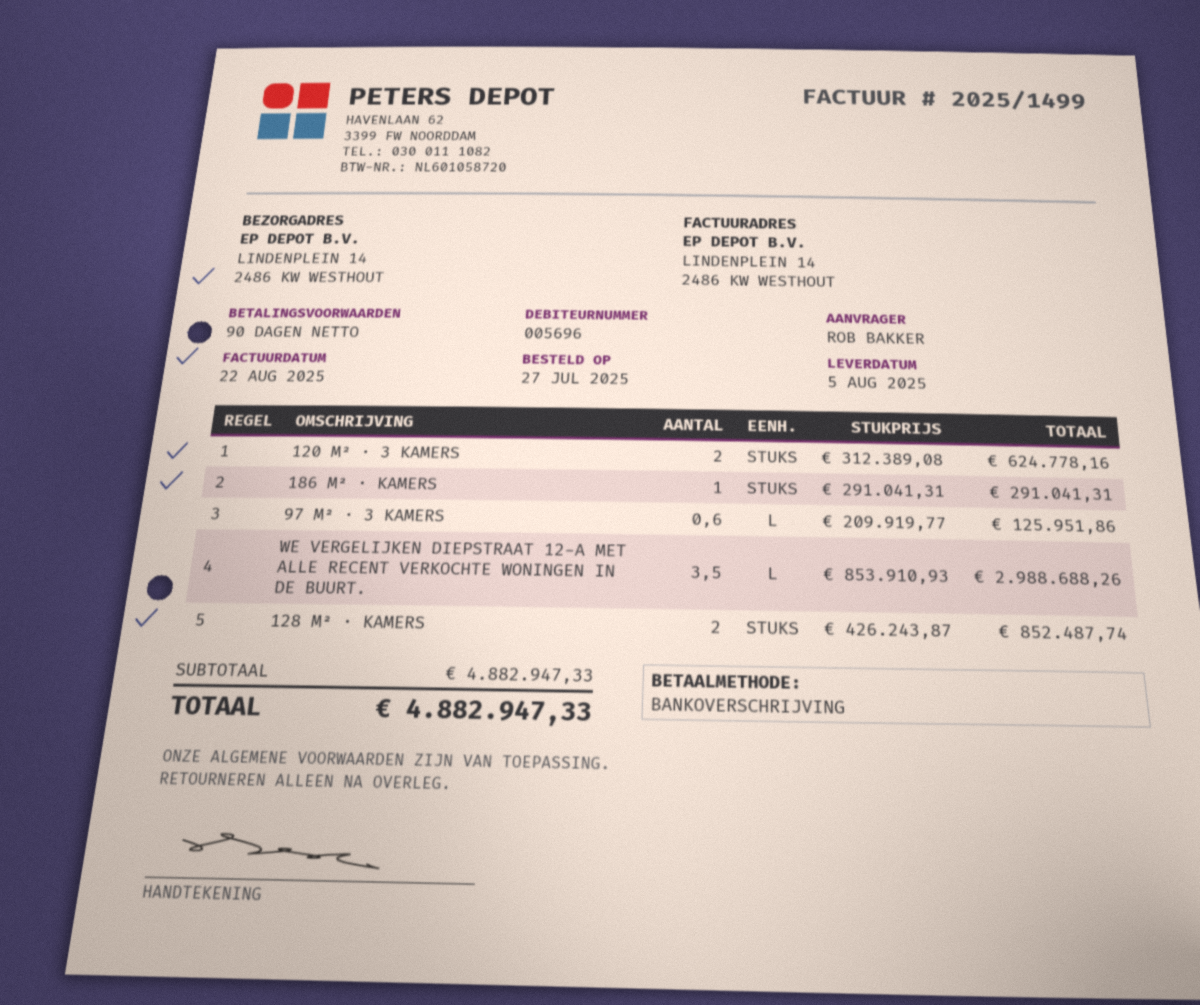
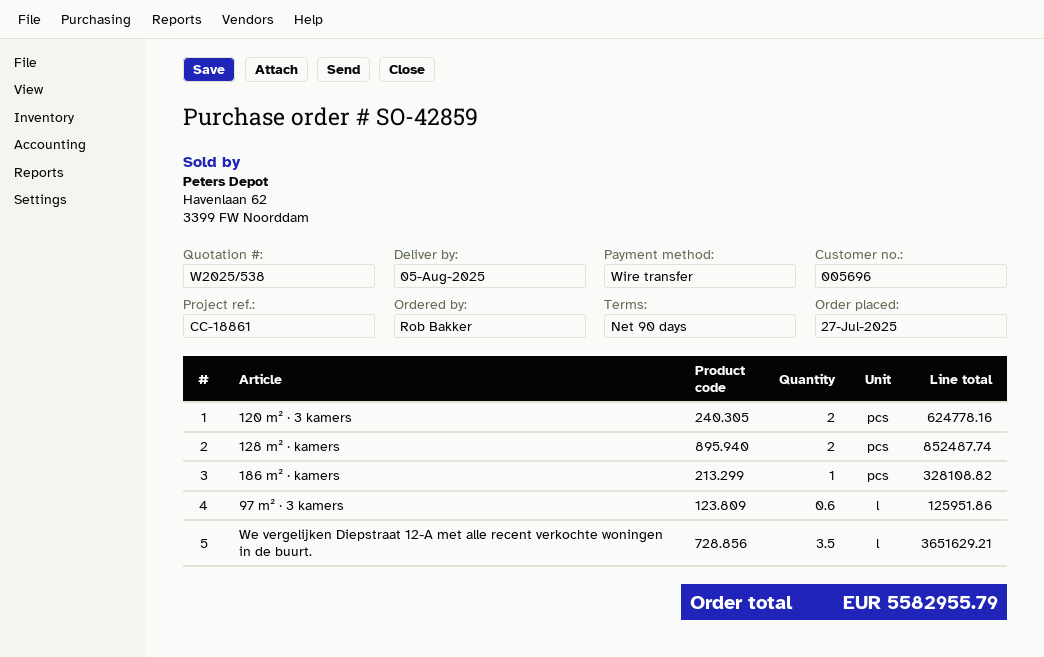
186 M² · KAMERS: 1 for 291041.31 -> 1 for 328108.82
WE VERGELIJKEN DIEPSTRAAT 12-A MET ALLE RECENT VERKOCHTE WONINGEN IN DE BUURT.: 3.5 for 2988688.26 -> 3.5 for 3651629.21
total: 4882947.33 -> 5582955.79

